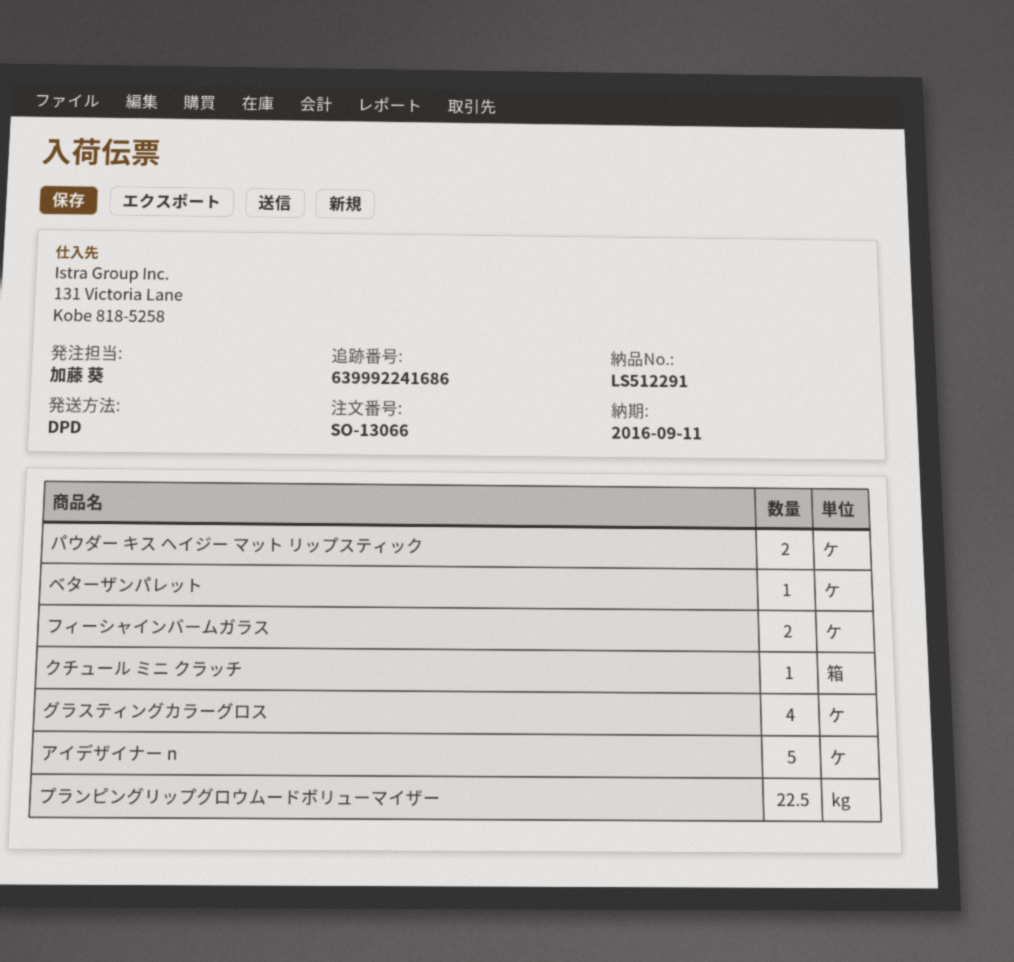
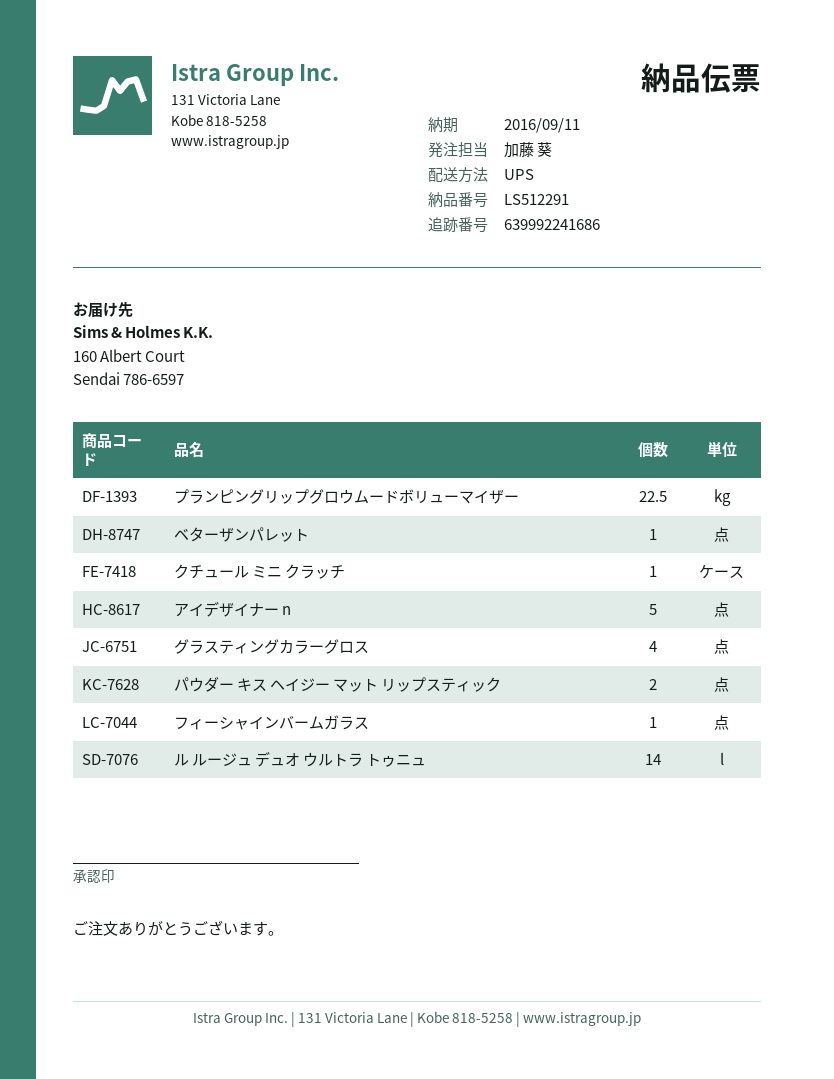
shipping method: DPD -> UPS
フィーシャインバームガラス: 2 -> 1
ル ルージュ デュオ ウルトラ トゥニュ: none -> 14

